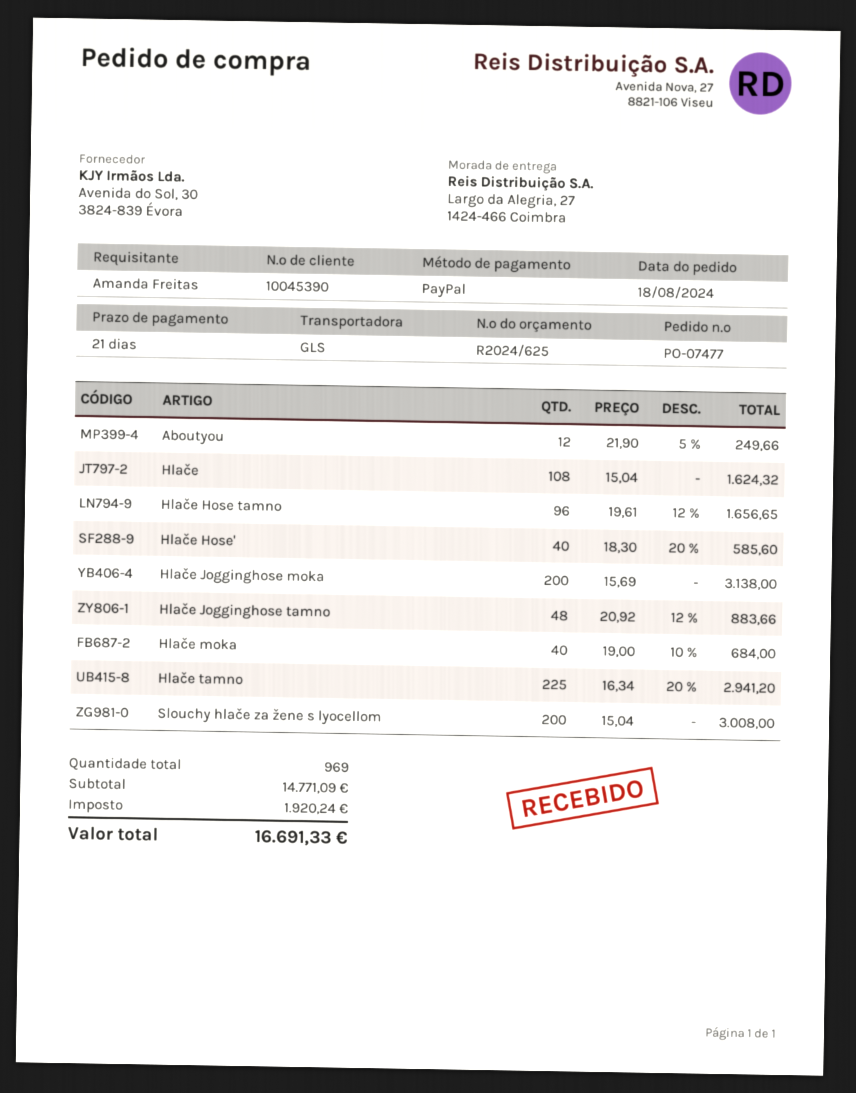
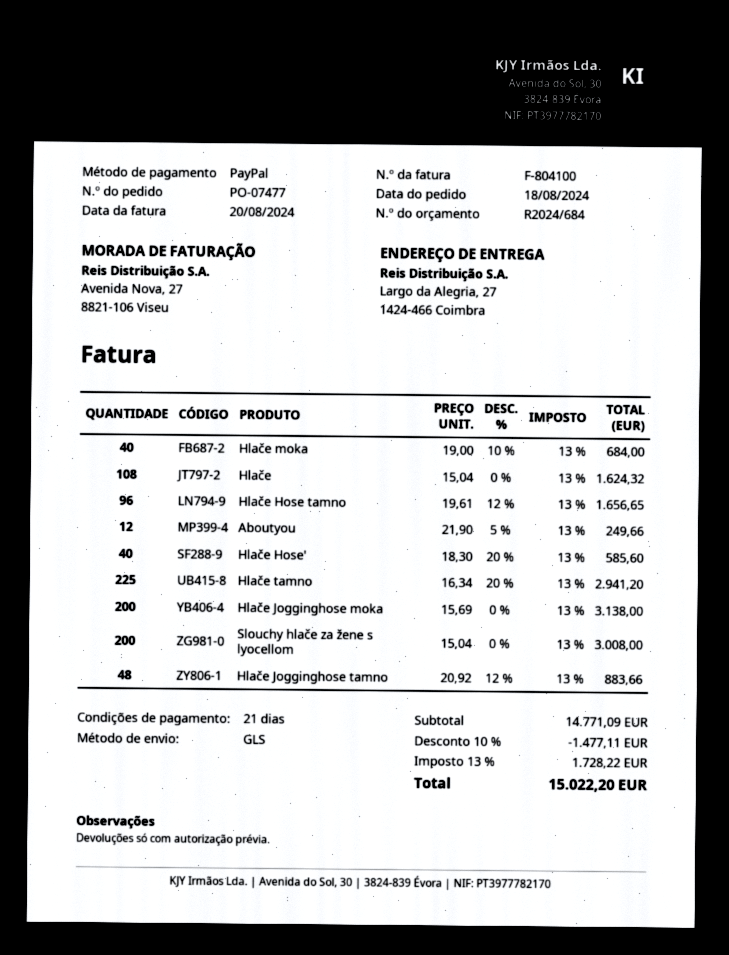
quote number: R2024/625 -> R2024/684
discount: none -> 10% = 1477.11
tax: 1920.24 -> 1728.22
total: 16691.33 -> 15022.20

